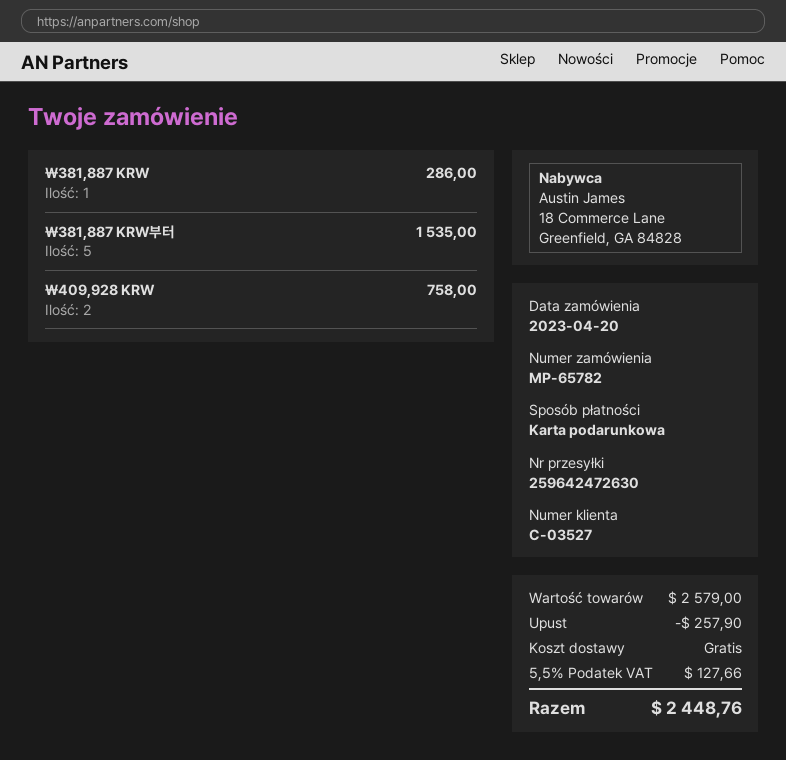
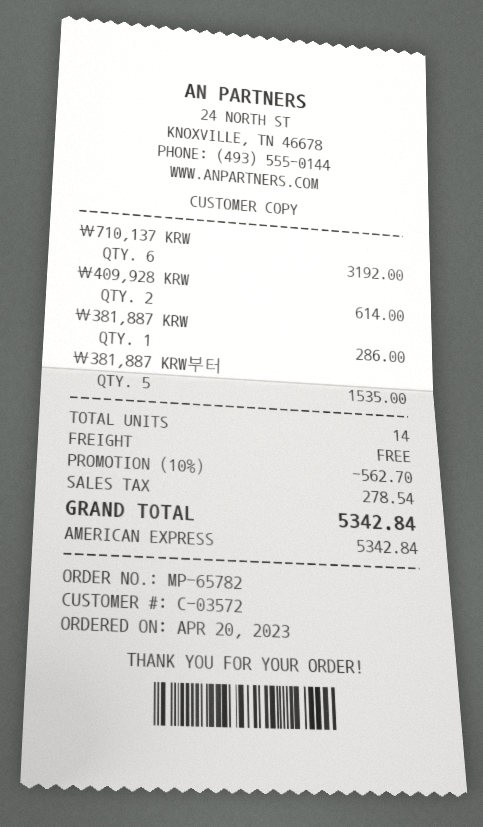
customer number: C-03527 -> C-03572
payment method: gift card -> American Express
₩409,928 KRW: 2 for 758.00 -> 2 for 614.00
₩710,137 KRW: none -> 6 for 3192.00
discount: 257.90 -> 562.70
tax: 127.66 -> 278.54
total: 2448.76 -> 5342.84

